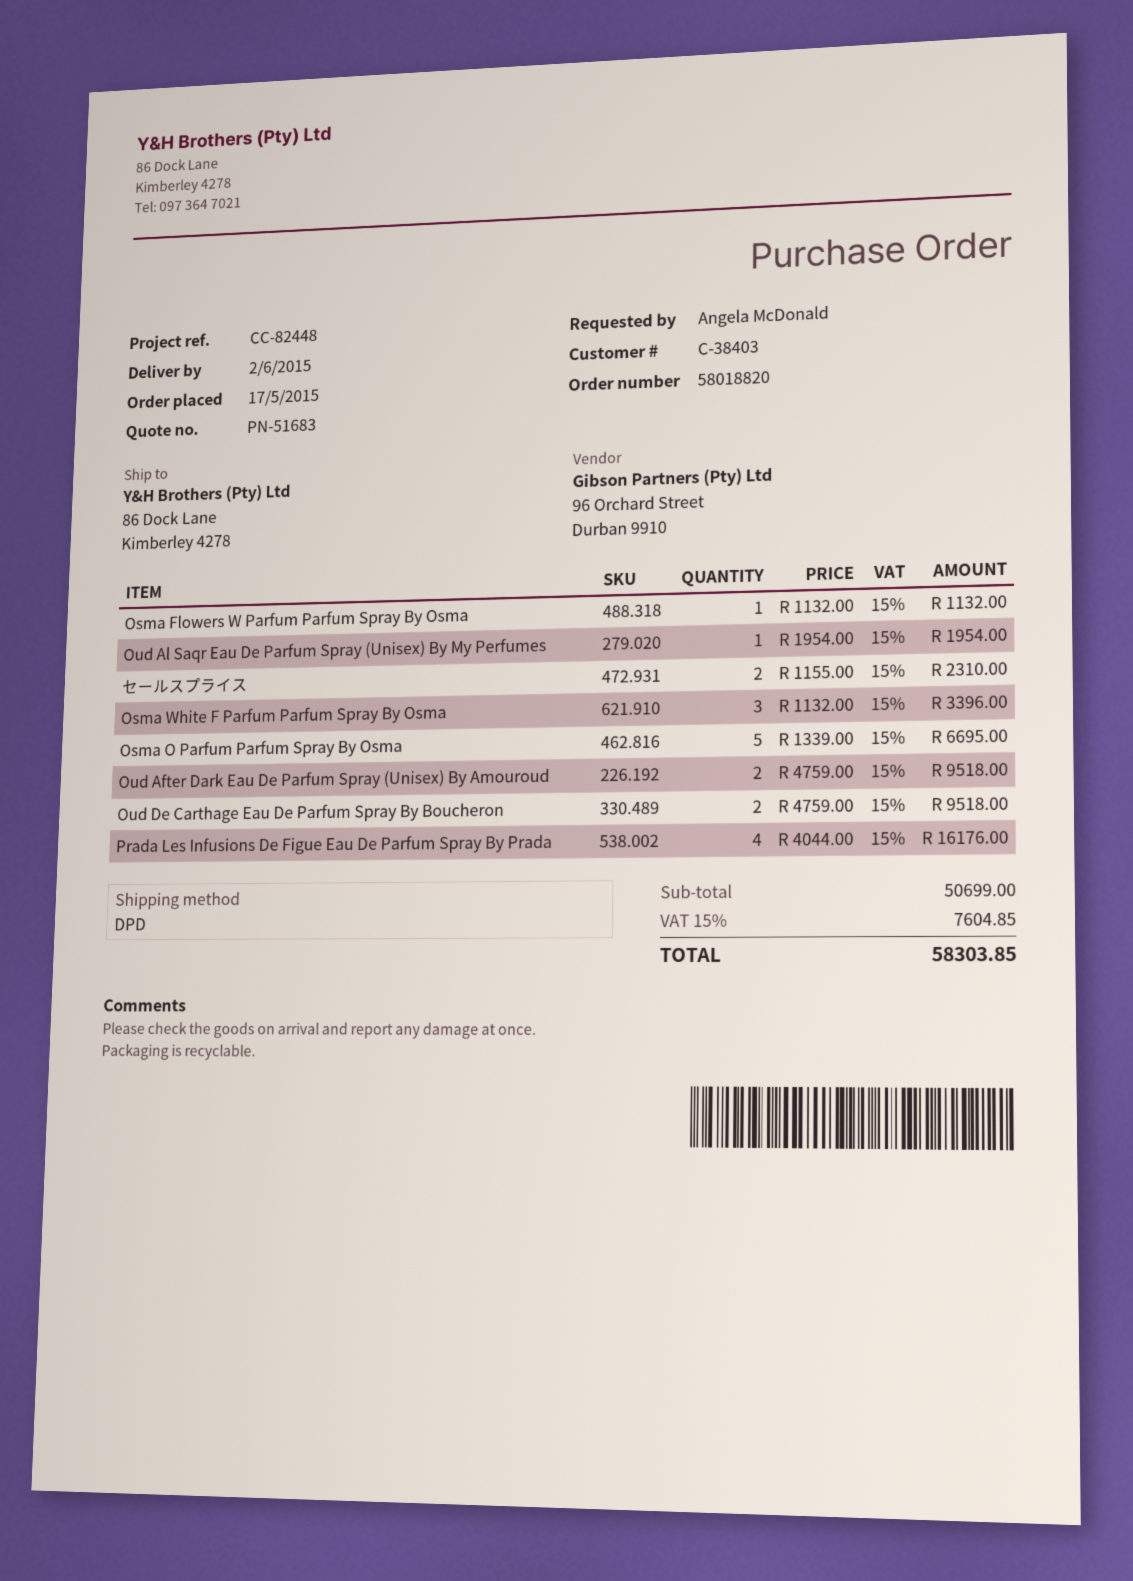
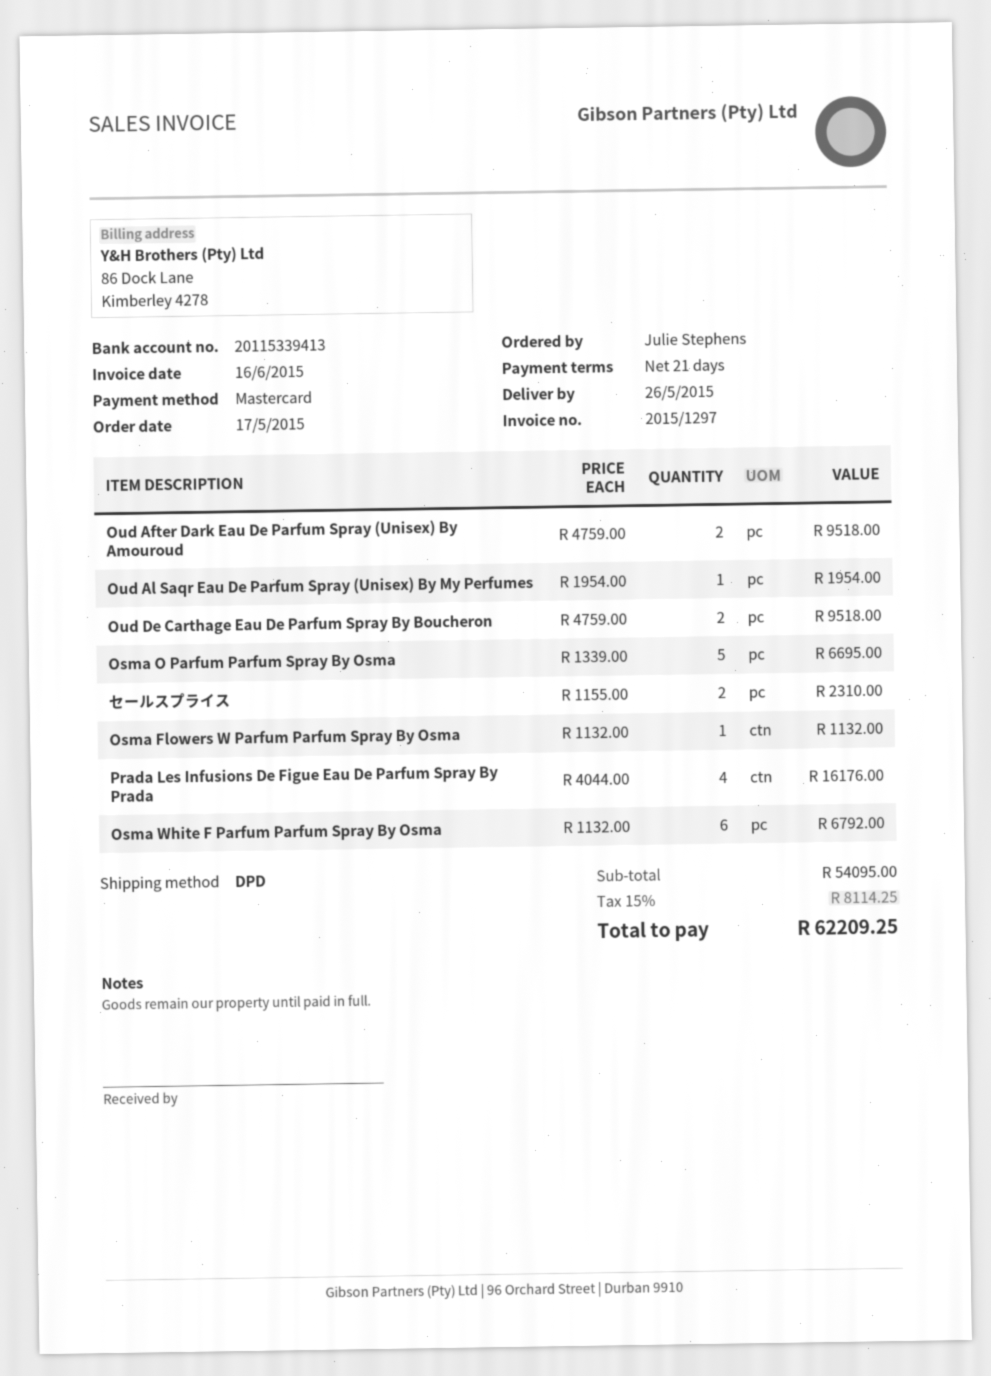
delivery date: 2015-06-02 -> 2015-05-26
ordered by: Angela McDonald -> Julie Stephens
Osma White F Parfum Parfum Spray By Osma: 3 x 1132.00 = 3396.00 -> 6 x 1132.00 = 6792.00
subtotal: 50699.00 -> 54095.00
tax: 15% = 7604.85 -> 15% = 8114.25
total: 58303.85 -> 62209.25

